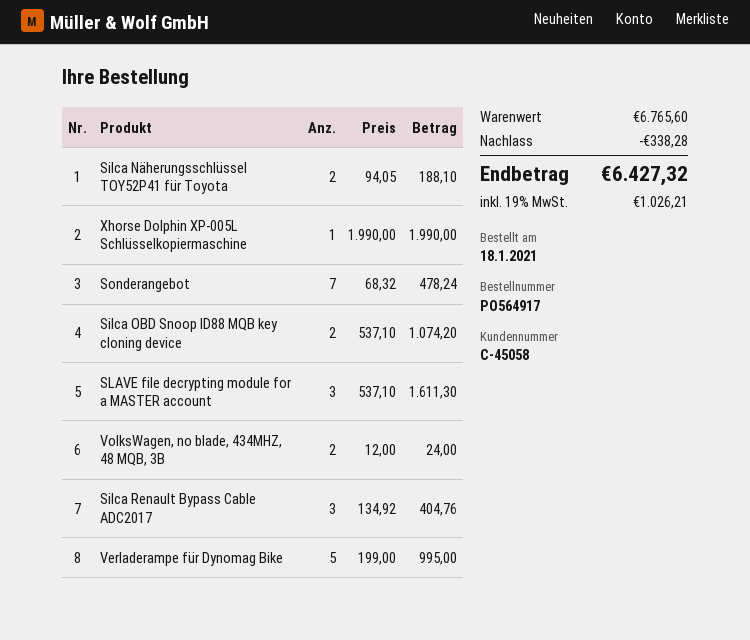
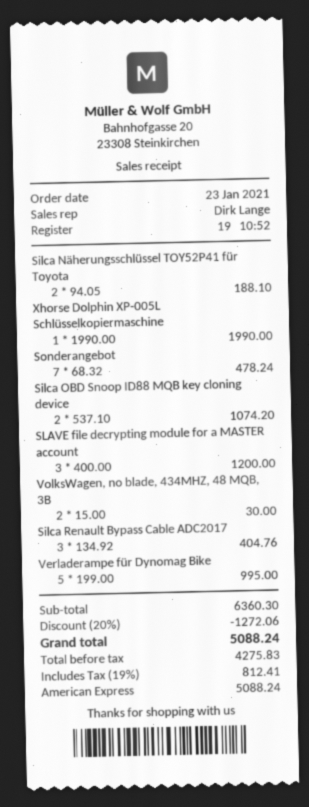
order date: 2021-01-18 -> 2021-01-23
SLAVE file decrypting module for a MASTER account: 3 x 537.10 = 1611.30 -> 3 x 400.00 = 1200.00
VolksWagen, no blade, 434MHZ, 48 MQB, 3B: 2 x 12.00 = 24.00 -> 2 x 15.00 = 30.00
subtotal: 6765.60 -> 6360.30
discount: 338.28 -> 1272.06
tax: 19% = 1026.21 -> 19% = 812.41
total: 6427.32 -> 5088.24

